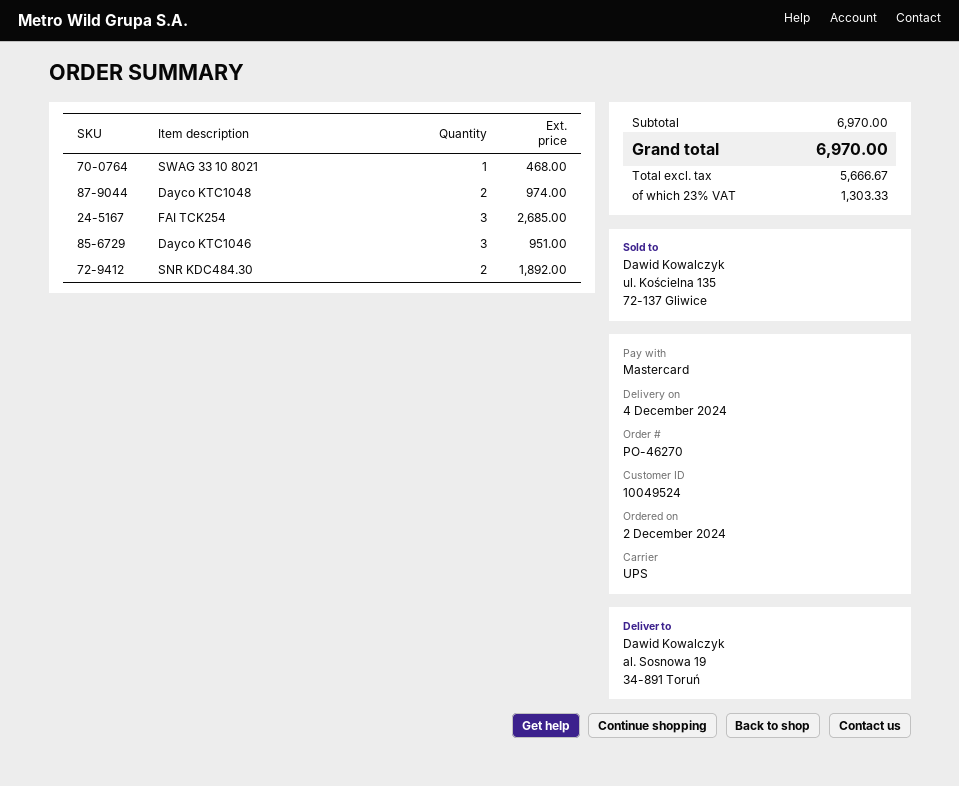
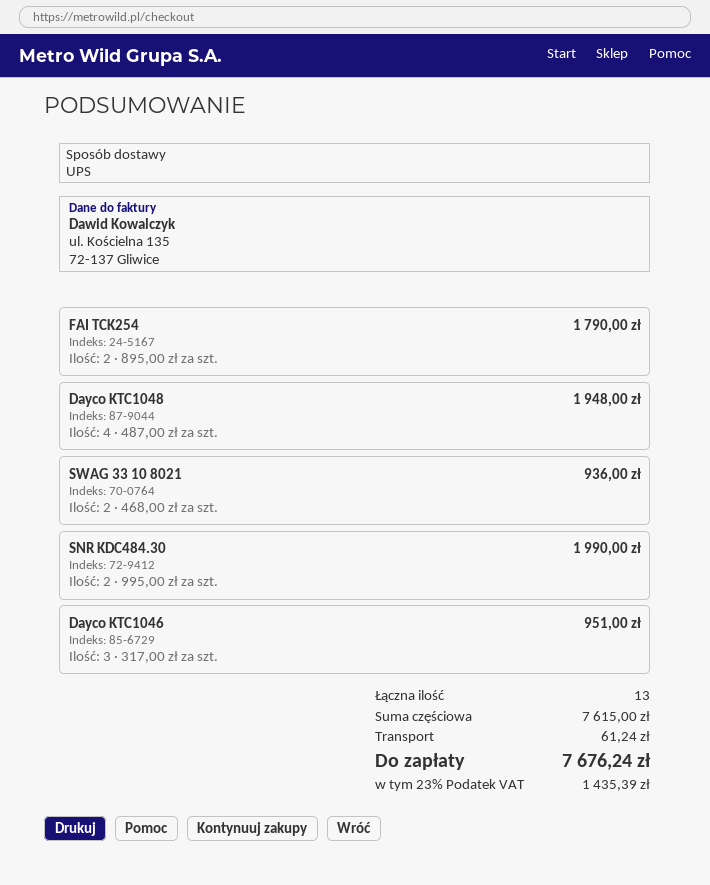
SWAG 33 10 8021: 1 for 468.00 -> 2 for 936.00
Dayco KTC1048: 2 for 974.00 -> 4 for 1948.00
FAI TCK254: 3 for 2685.00 -> 2 for 1790.00
SNR KDC484.30: 2 for 1892.00 -> 2 for 1990.00
subtotal: 6970.00 -> 7615.00
shipping: none -> 61.24
tax: 23% = 1303.33 -> 23% = 1435.39
total: 6970.00 -> 7676.24

